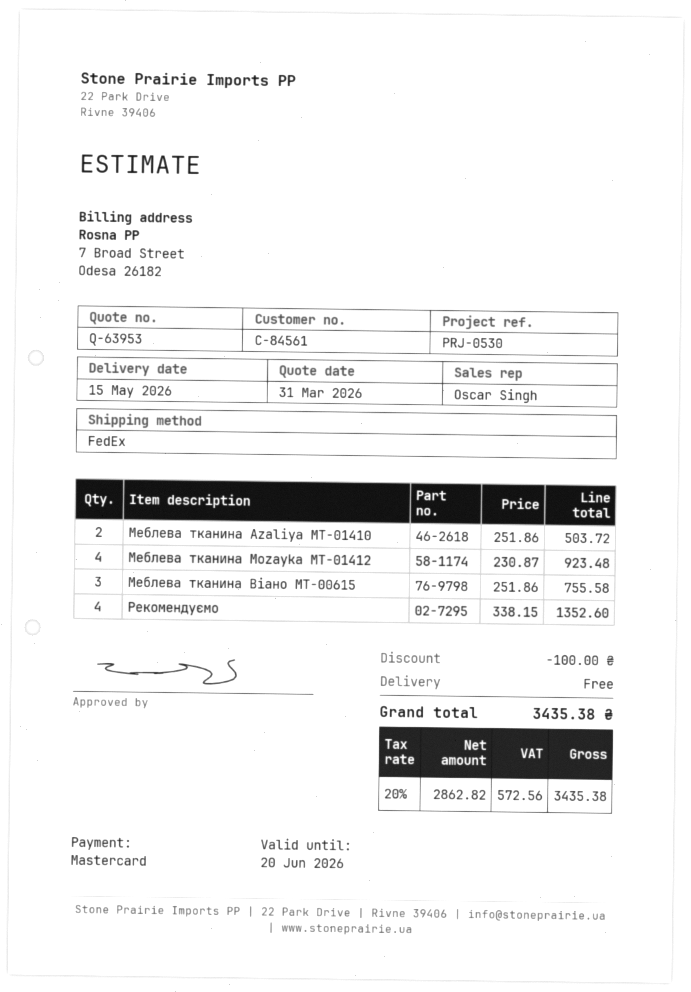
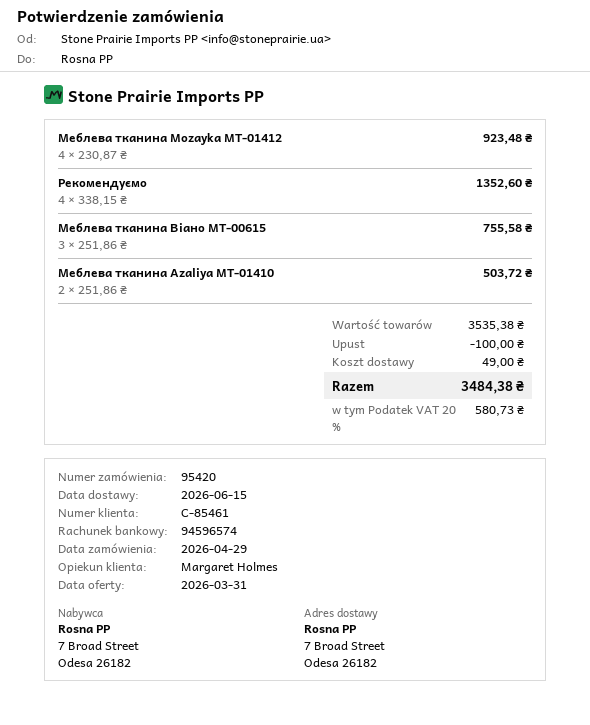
delivery date: 2026-05-15 -> 2026-06-15
customer number: C-84561 -> C-85461
sales rep: Oscar Singh -> Margaret Holmes
shipping: 0.00 -> 49.00
tax: 20% = 572.56 -> 20% = 580.73
total: 3435.38 -> 3484.38

